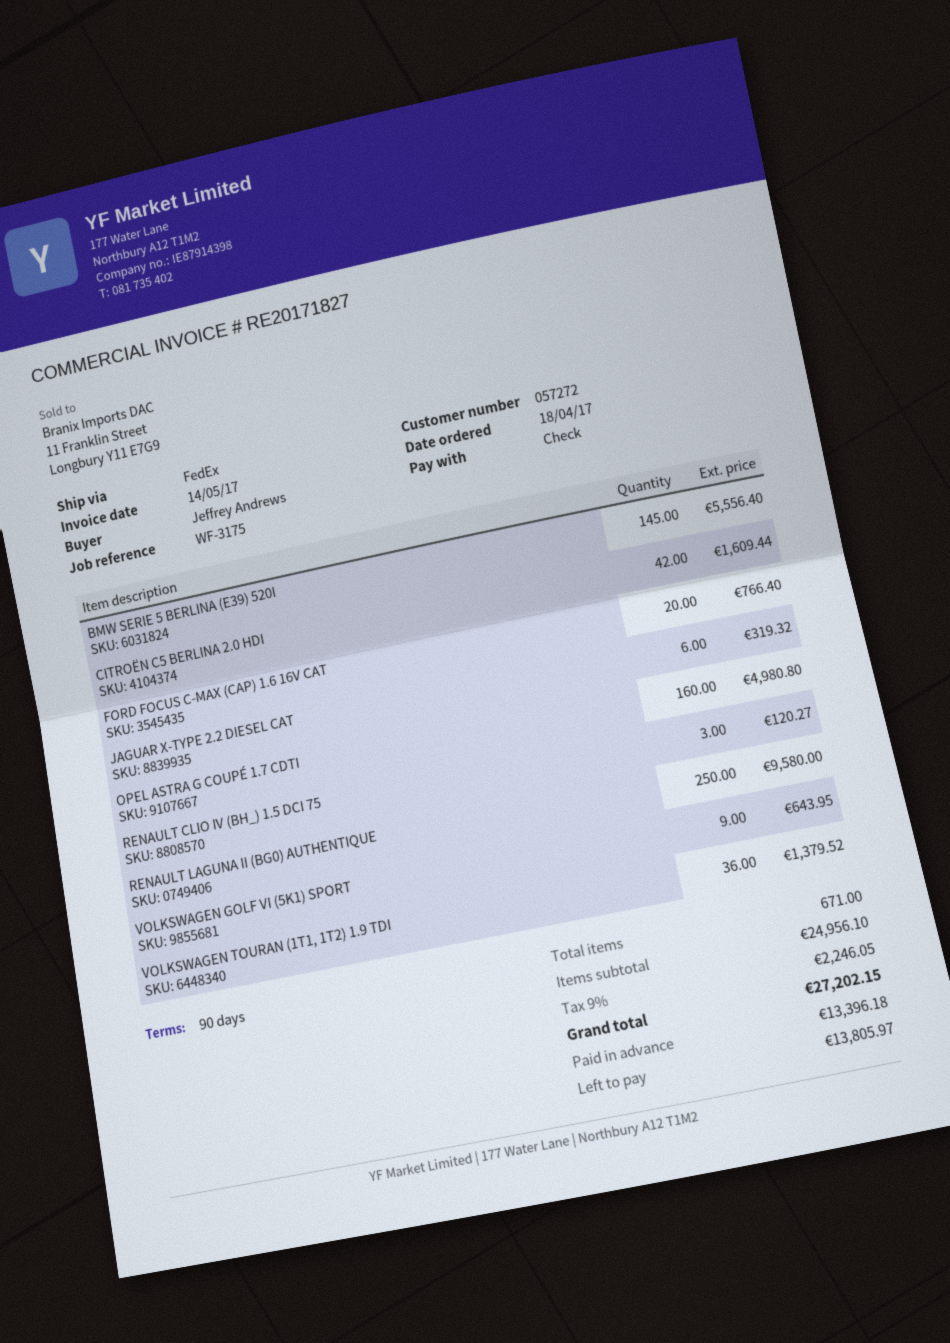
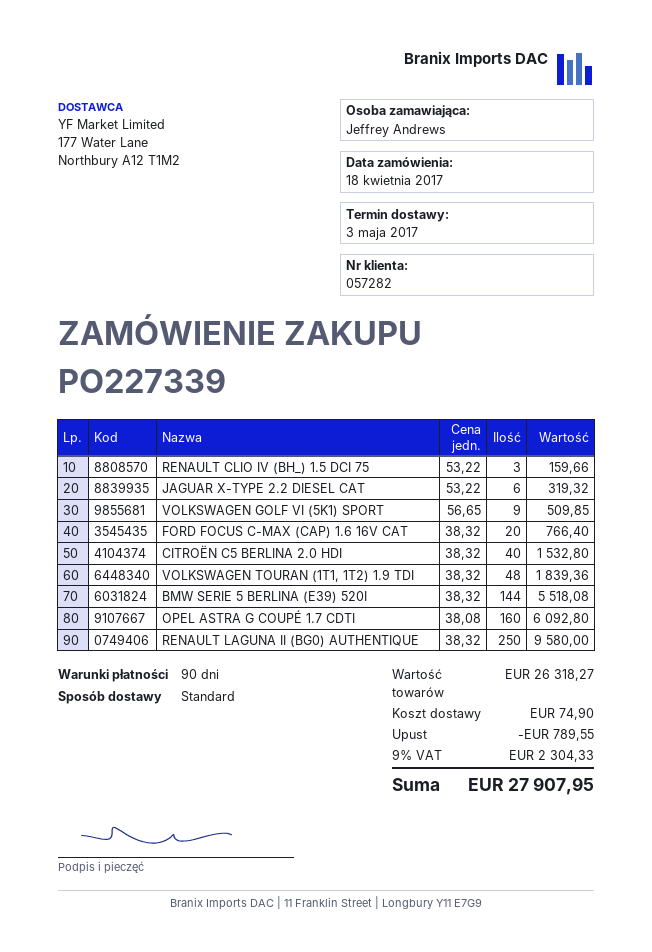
customer number: 057272 -> 057282
shipping method: FedEx -> standard
BMW SERIE 5 BERLINA (E39) 520I: 145 for 5556.40 -> 144 for 5518.08
CITROËN C5 BERLINA 2.0 HDI: 42 for 1609.44 -> 40 for 1532.80
OPEL ASTRA G COUPÉ 1.7 CDTI: 160 for 4980.80 -> 160 for 6092.80
RENAULT CLIO IV (BH_) 1.5 DCI 75: 3 for 120.27 -> 3 for 159.66
VOLKSWAGEN GOLF VI (5K1) SPORT: 9 for 643.95 -> 9 for 509.85
VOLKSWAGEN TOURAN (1T1, 1T2) 1.9 TDI: 36 for 1379.52 -> 48 for 1839.36
subtotal: 24956.10 -> 26318.27
discount: none -> 789.55
shipping: none -> 74.90
tax: 9% = 2246.05 -> 9% = 2304.33
total: 27202.15 -> 27907.95

